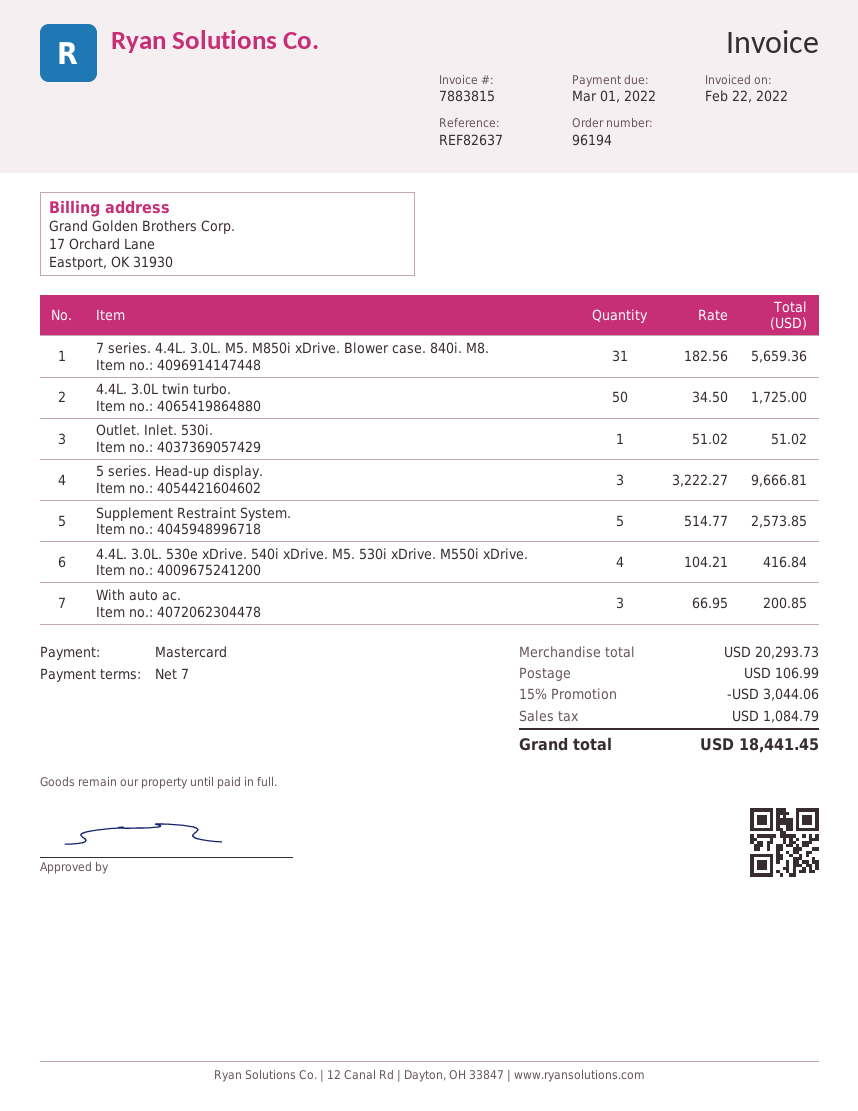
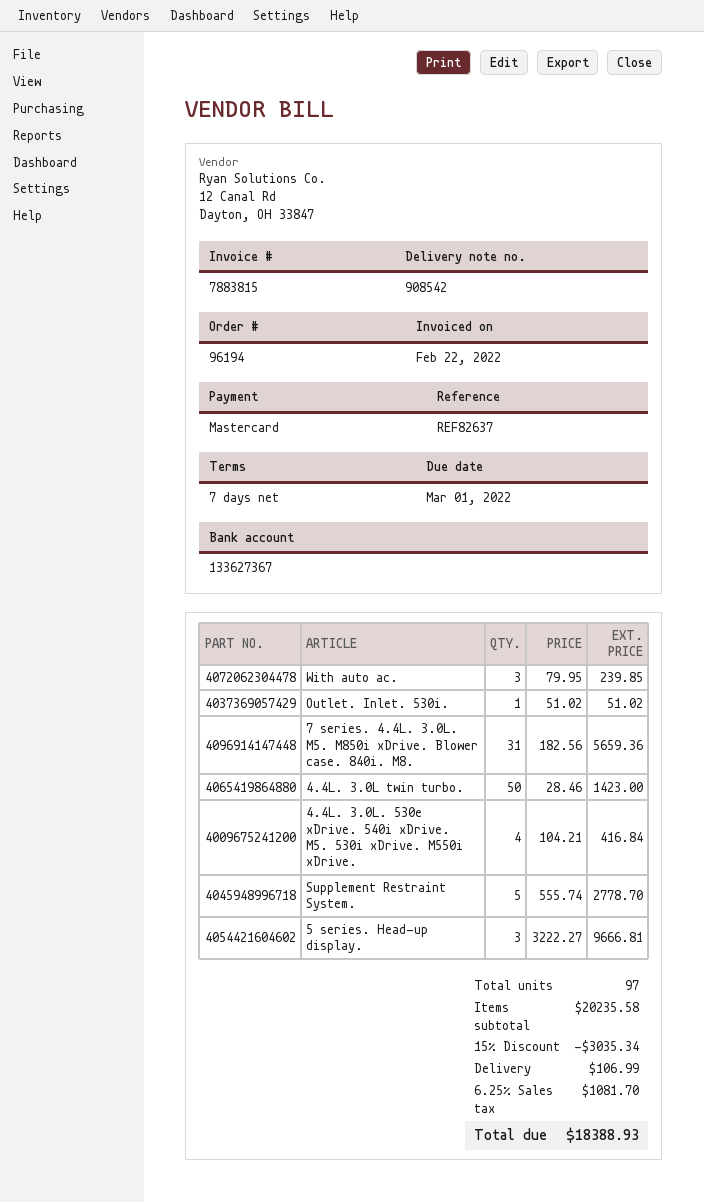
4.4L. 3.0L twin turbo.: 50 x 34.50 = 1725.00 -> 50 x 28.46 = 1423.00
Supplement Restraint System.: 5 x 514.77 = 2573.85 -> 5 x 555.74 = 2778.70
With auto ac.: 3 x 66.95 = 200.85 -> 3 x 79.95 = 239.85
subtotal: 20293.73 -> 20235.58
discount: 15% = 3044.06 -> 15% = 3035.34
tax: 1084.79 -> 1081.70
total: 18441.45 -> 18388.93

